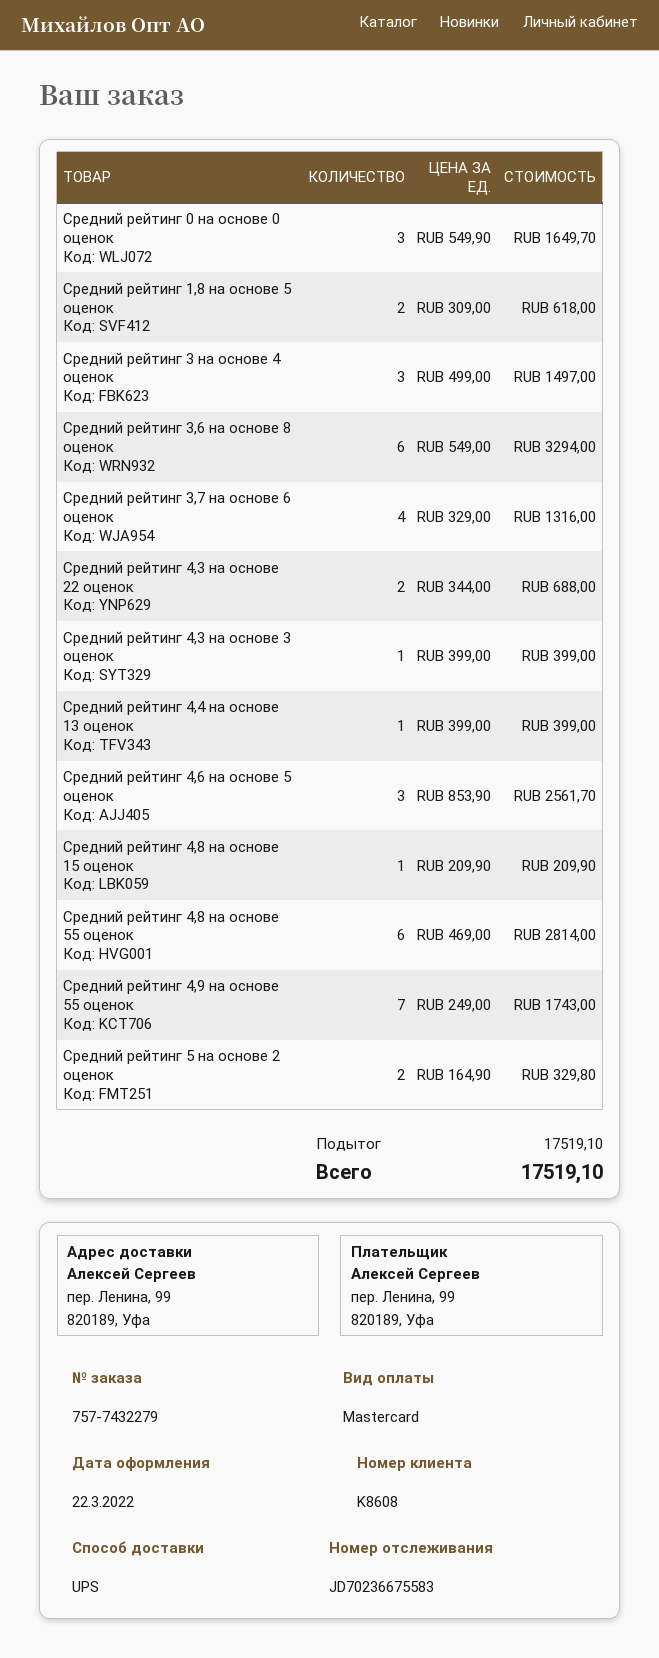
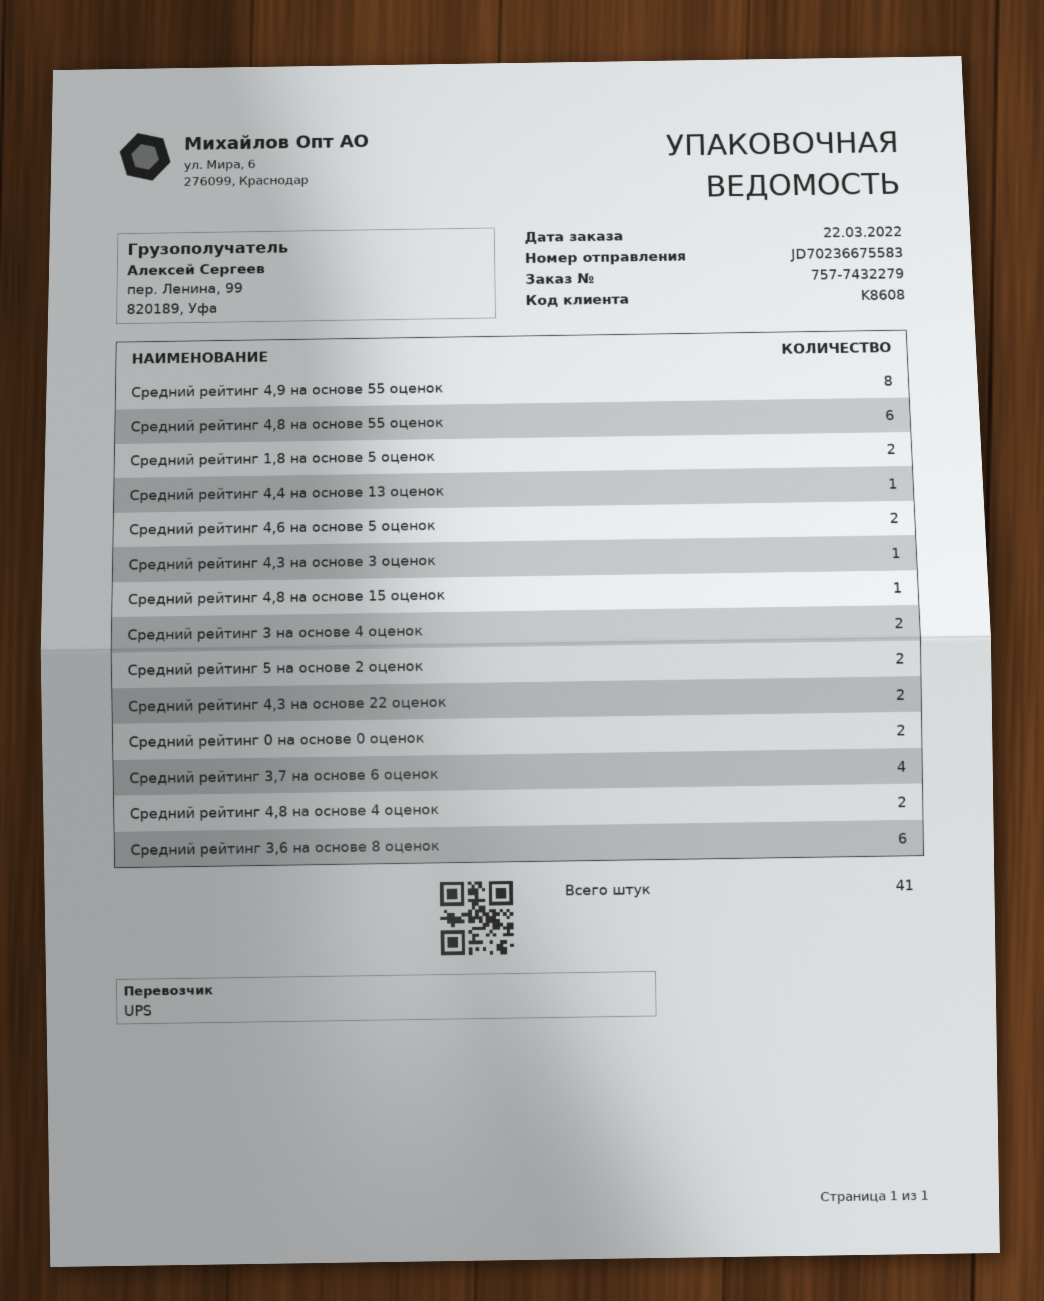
Средний рейтинг 0 на основе 0 оценок: 3 -> 2
Средний рейтинг 3 на основе 4 оценок: 3 -> 2
Средний рейтинг 4,6 на основе 5 оценок: 3 -> 2
Средний рейтинг 4,9 на основе 55 оценок: 7 -> 8
Средний рейтинг 4,8 на основе 4 оценок: none -> 2

